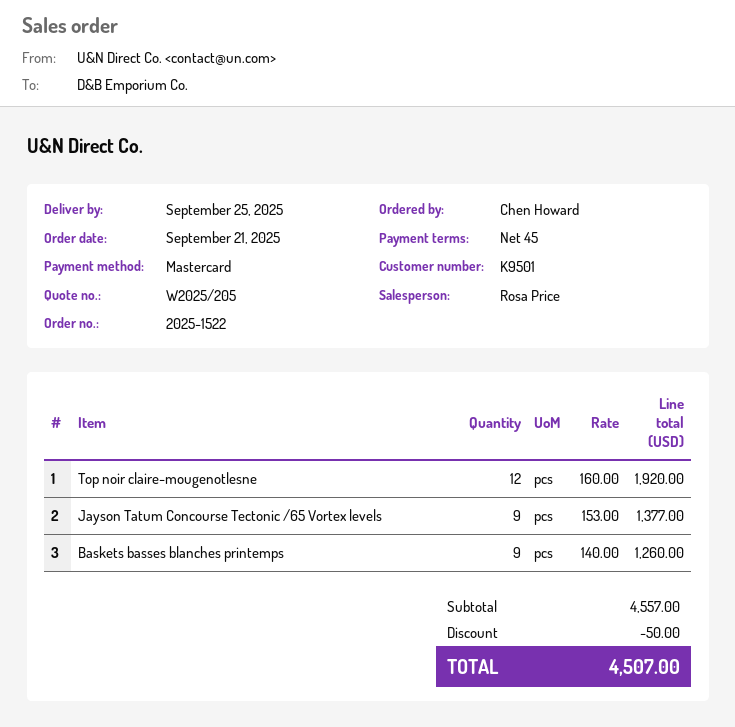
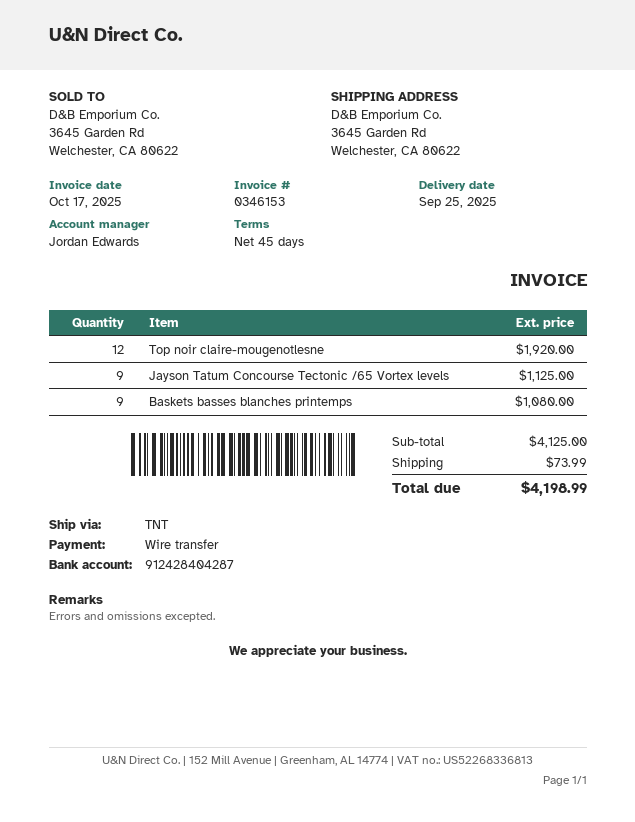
sales rep: Rosa Price -> Jordan Edwards
payment method: Mastercard -> bank transfer
Jayson Tatum Concourse Tectonic /65 Vortex levels: 9 for 1377.00 -> 9 for 1125.00
Baskets basses blanches printemps: 9 for 1260.00 -> 9 for 1080.00
subtotal: 4557.00 -> 4125.00
discount: 50.00 -> none
shipping: none -> 73.99
total: 4507.00 -> 4198.99

